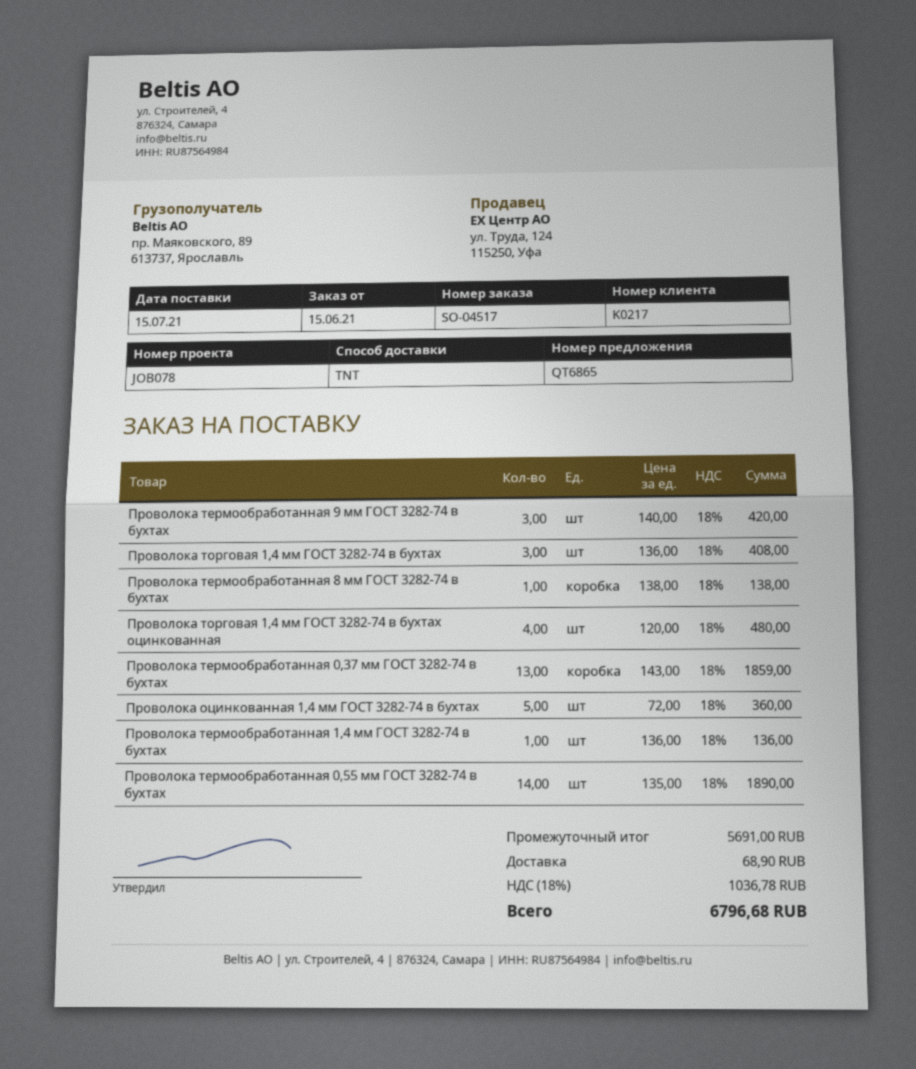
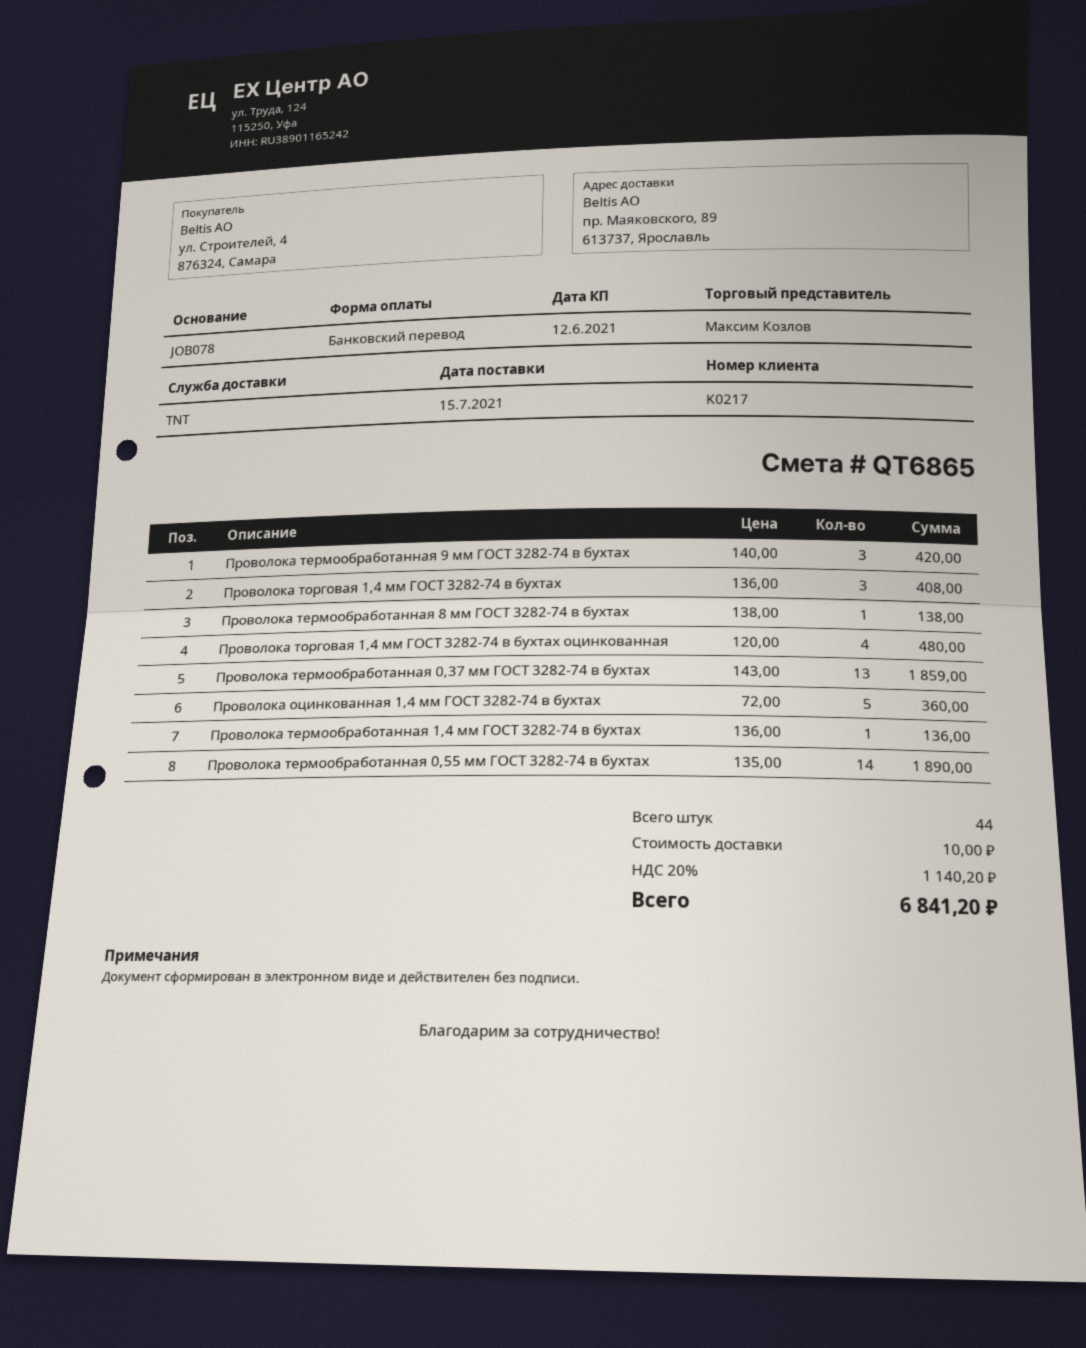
shipping: 68.90 -> 10.00
tax: 18% = 1036.78 -> 20% = 1140.20
total: 6796.68 -> 6841.20

